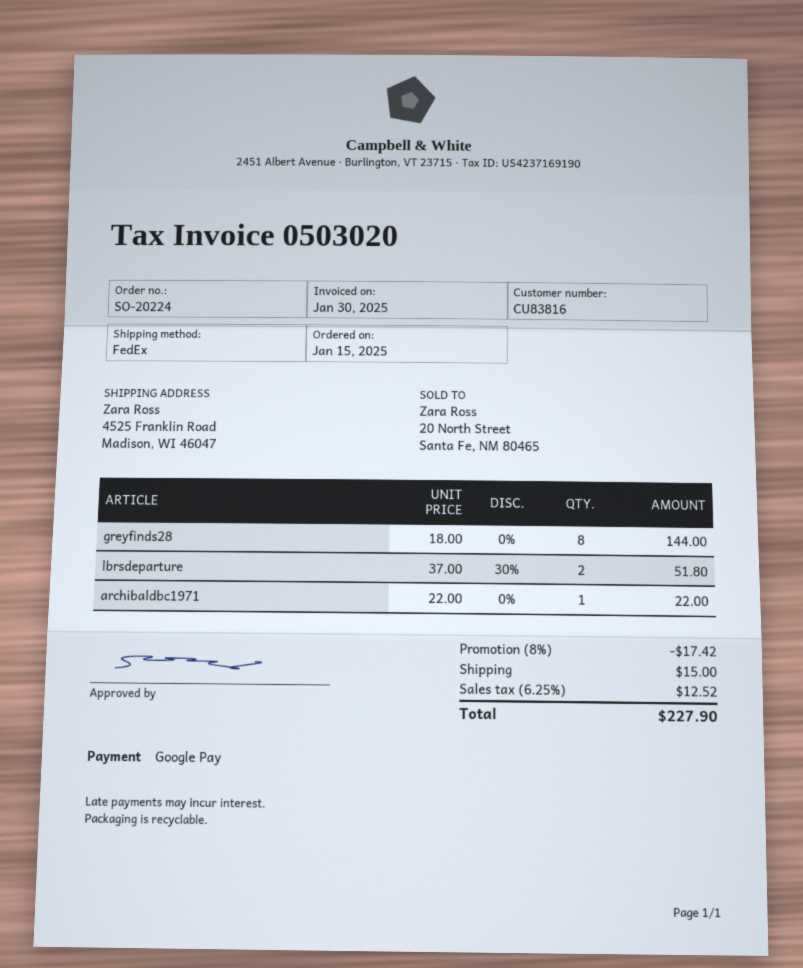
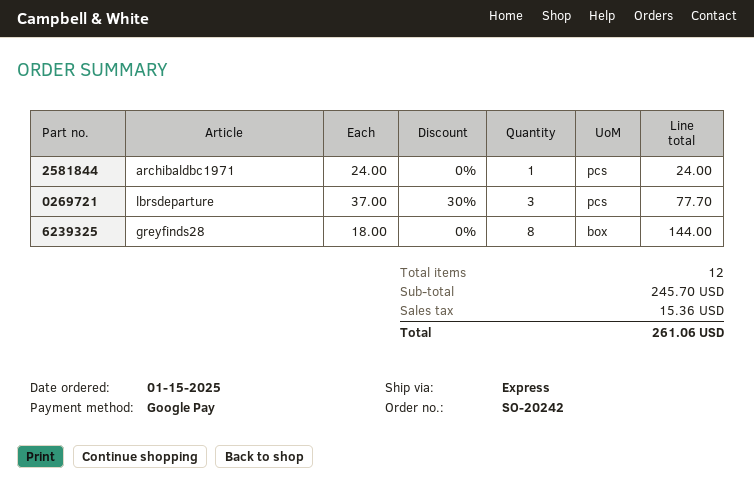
order number: SO-20224 -> SO-20242
shipping method: FedEx -> express
lbrsdeparture: 2 x 37.00 - 30% = 51.80 -> 3 x 37.00 - 30% = 77.70
archibaldbc1971: 1 x 22.00 = 22.00 -> 1 x 24.00 = 24.00
discount: 8% = 17.42 -> none
shipping: 15.00 -> none
tax: 12.52 -> 15.36
total: 227.90 -> 261.06

